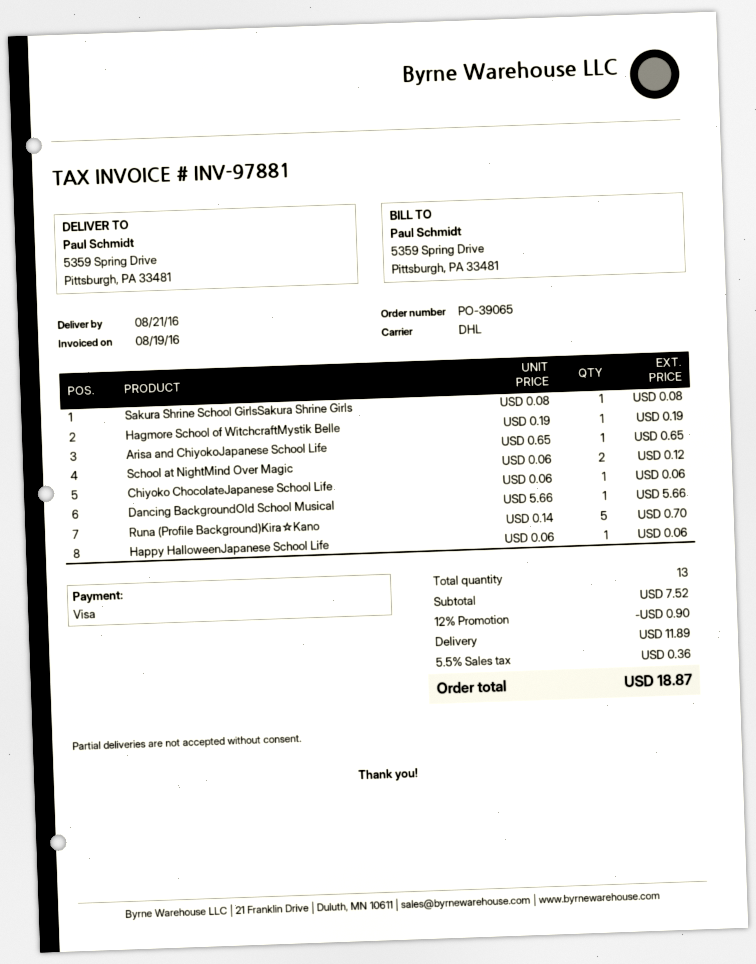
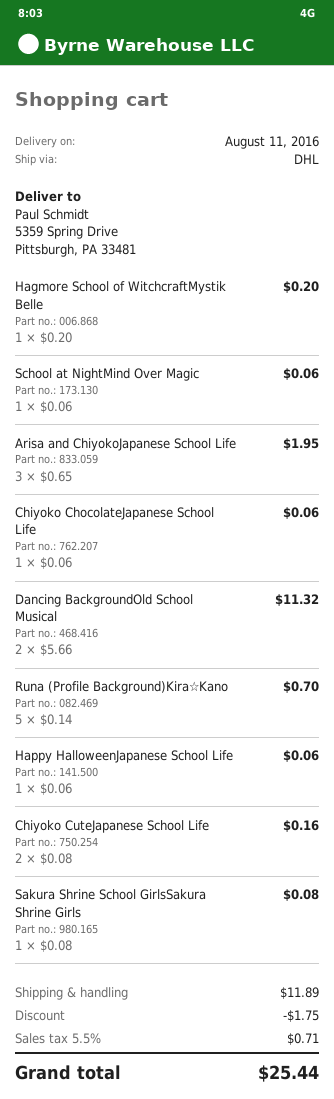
delivery date: 2016-08-21 -> 2016-08-11
Hagmore School of WitchcraftMystik Belle: 1 x 0.19 = 0.19 -> 1 x 0.20 = 0.20
Arisa and ChiyokoJapanese School Life: 1 x 0.65 = 0.65 -> 3 x 0.65 = 1.95
School at NightMind Over Magic: 2 x 0.06 = 0.12 -> 1 x 0.06 = 0.06
Dancing BackgroundOld School Musical: 1 x 5.66 = 5.66 -> 2 x 5.66 = 11.32
Chiyoko CuteJapanese School Life: none -> 2 x 0.08 = 0.16
discount: 0.90 -> 1.75
tax: 5.5% = 0.36 -> 5.5% = 0.71
total: 18.87 -> 25.44

